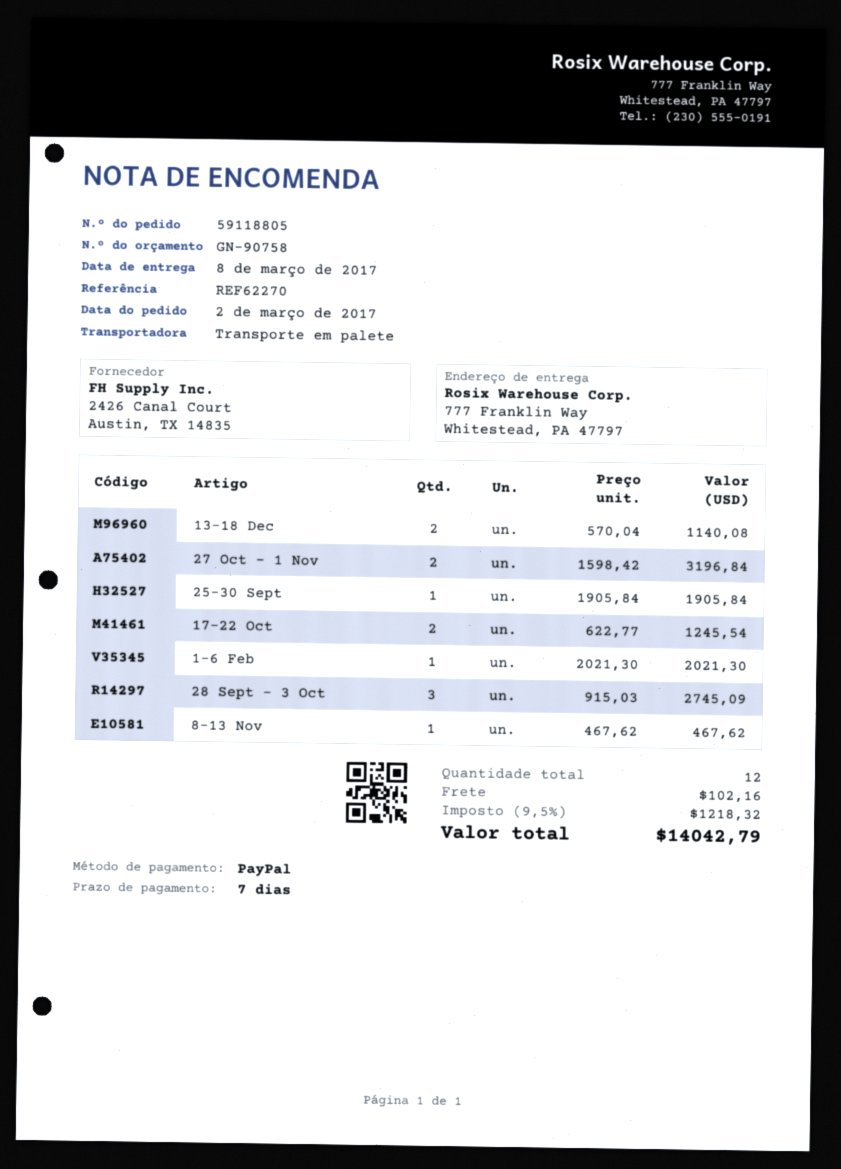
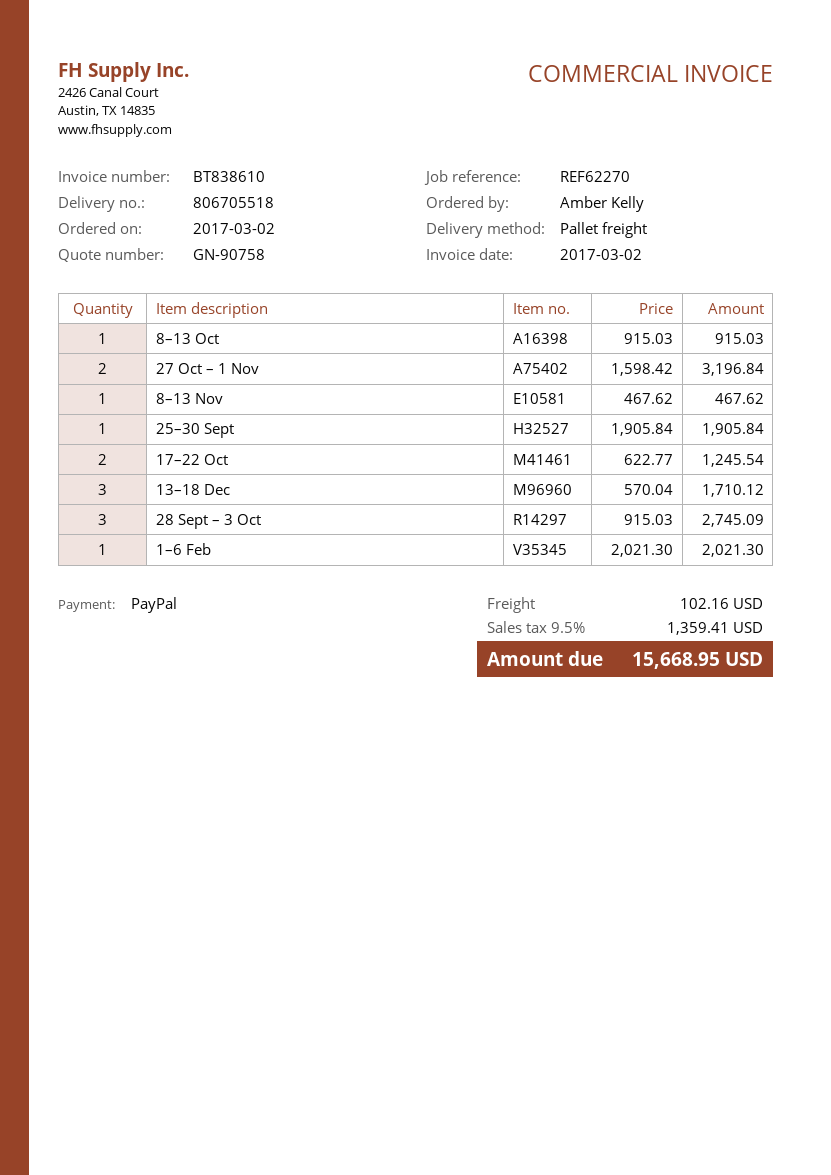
13–18 Dec: 2 x 570.04 = 1140.08 -> 3 x 570.04 = 1710.12
8–13 Oct: none -> 1 x 915.03 = 915.03
tax: 9.5% = 1218.32 -> 9.5% = 1359.41
total: 14042.79 -> 15668.95

